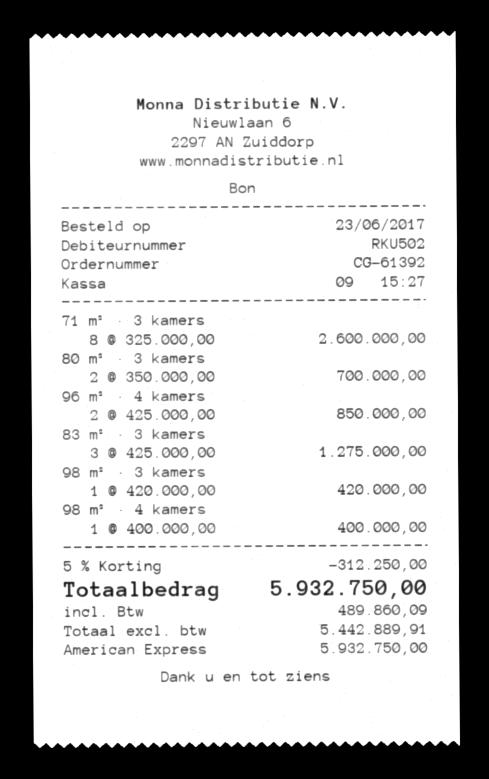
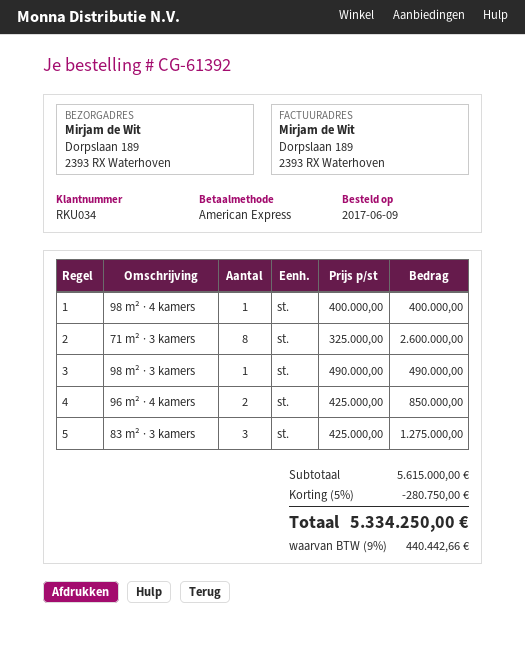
order date: 2017-06-23 -> 2017-06-09
customer number: RKU502 -> RKU034
80 m² · 3 kamers: 2 x 350000.00 = 700000.00 -> none
98 m² · 3 kamers: 1 x 420000.00 = 420000.00 -> 1 x 490000.00 = 490000.00
discount: 5% = 312250.00 -> 5% = 280750.00
tax: 489860.09 -> 440442.66
total: 5932750.00 -> 5334250.00

